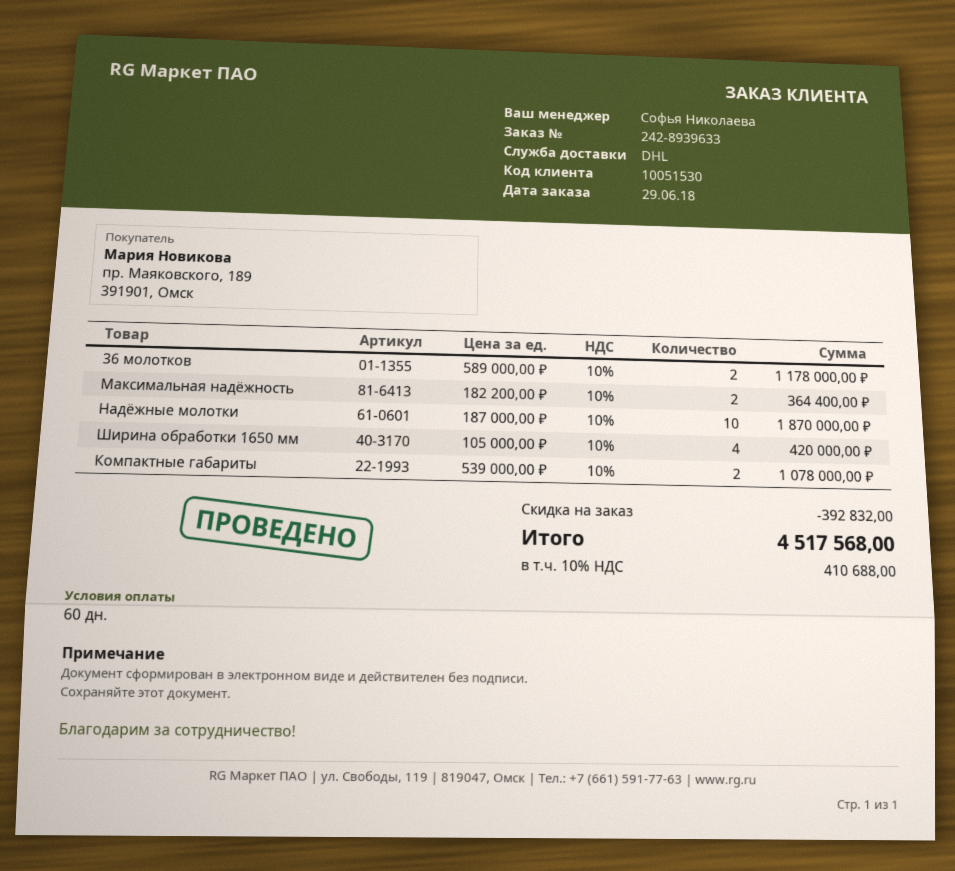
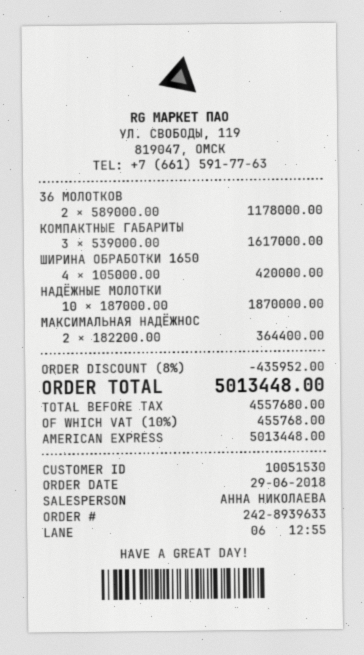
sales rep: Софья Николаева -> АННА НИКОЛАЕВА
Компактные габариты: 2 x 539000.00 = 1078000.00 -> 3 x 539000.00 = 1617000.00
discount: 392832.00 -> 435952.00
tax: 10% = 410688.00 -> 10% = 455768.00
total: 4517568.00 -> 5013448.00

